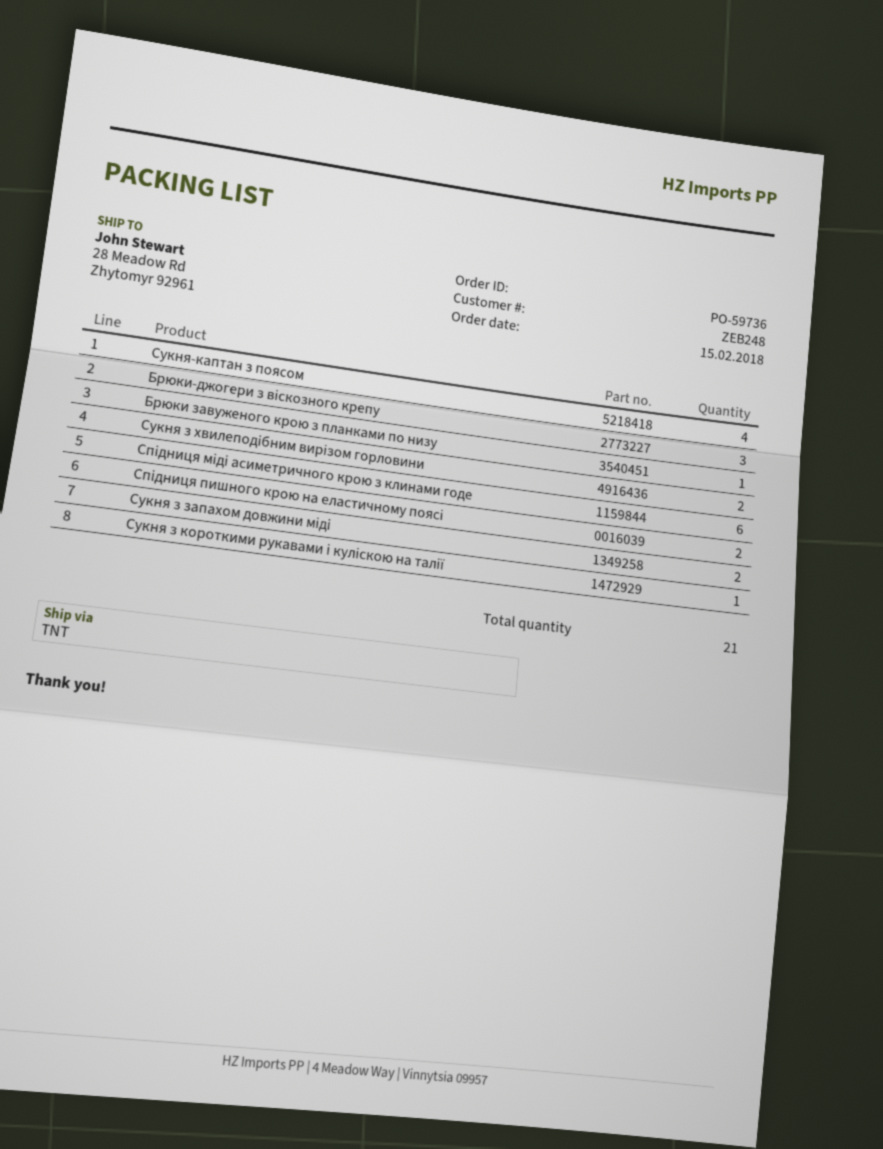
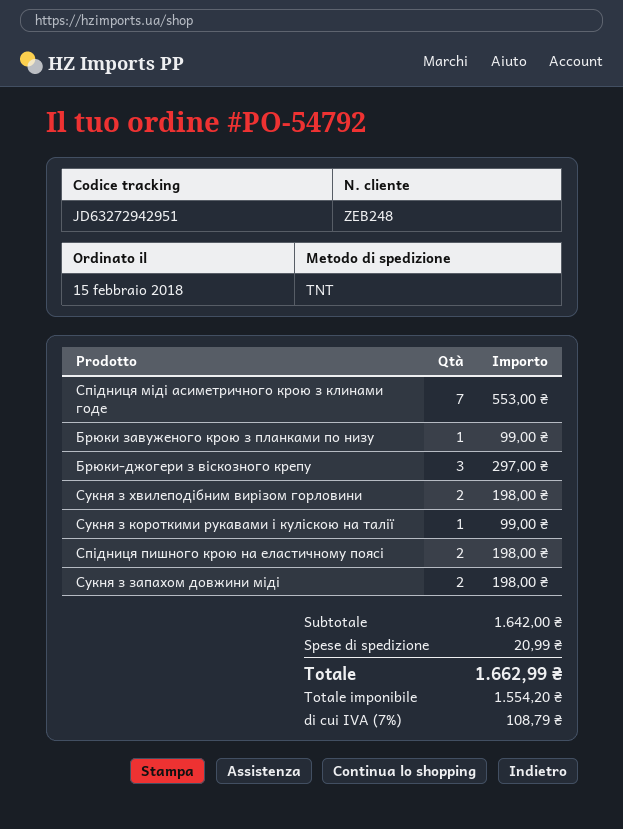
order number: PO-59736 -> PO-54792
Сукня-каптан з поясом: 4 -> none
Спідниця міді асиметричного крою з клинами годе: 6 -> 7

